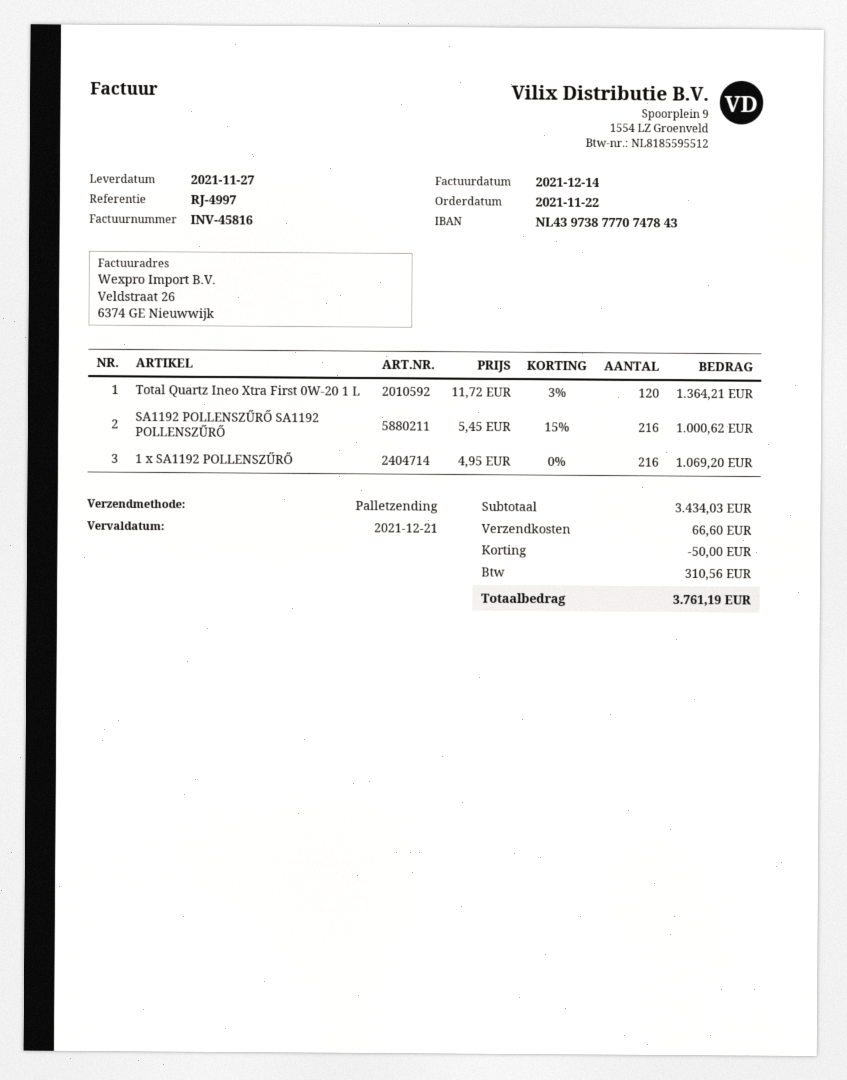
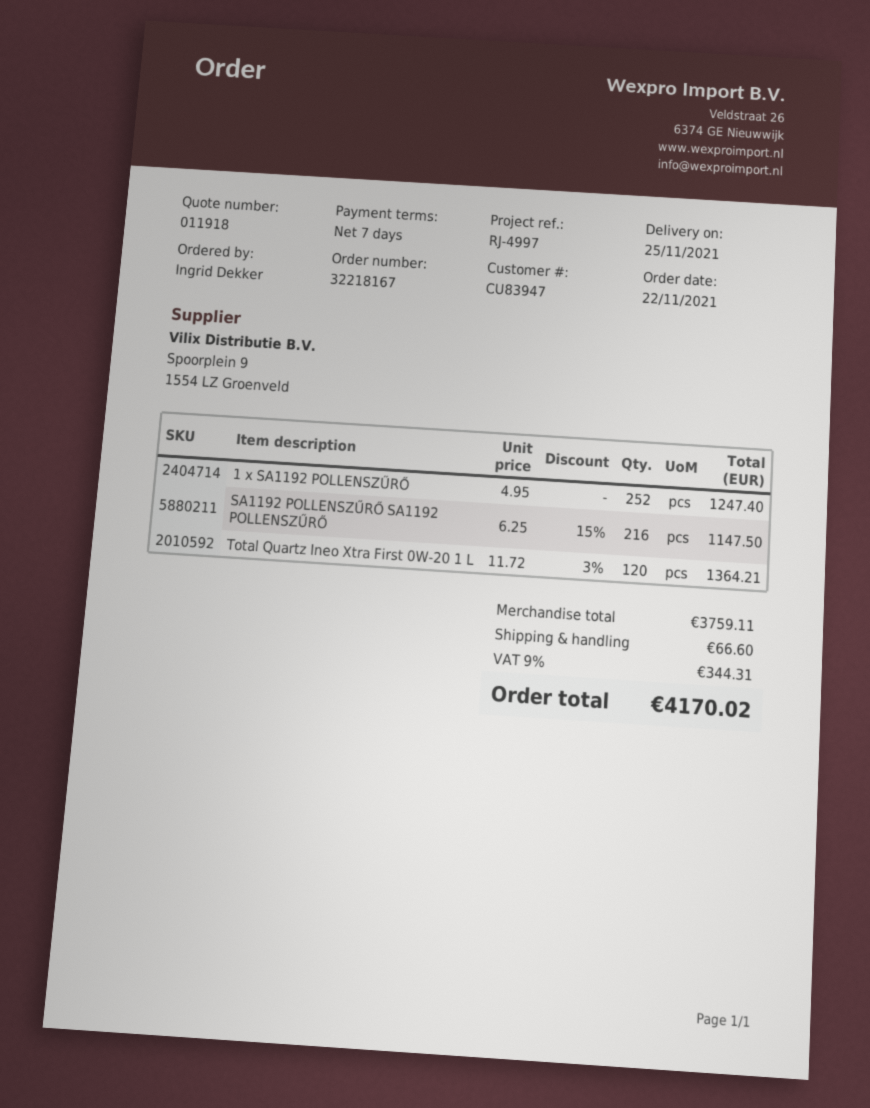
delivery date: 2021-11-27 -> 2021-11-25
SA1192 POLLENSZŰRŐ SA1192 POLLENSZŰRŐ: 216 x 5.45 - 15% = 1000.62 -> 216 x 6.25 - 15% = 1147.50
1 x SA1192 POLLENSZŰRŐ: 216 x 4.95 = 1069.20 -> 252 x 4.95 = 1247.40
subtotal: 3434.03 -> 3759.11
discount: 50.00 -> none
tax: 310.56 -> 344.31
total: 3761.19 -> 4170.02

